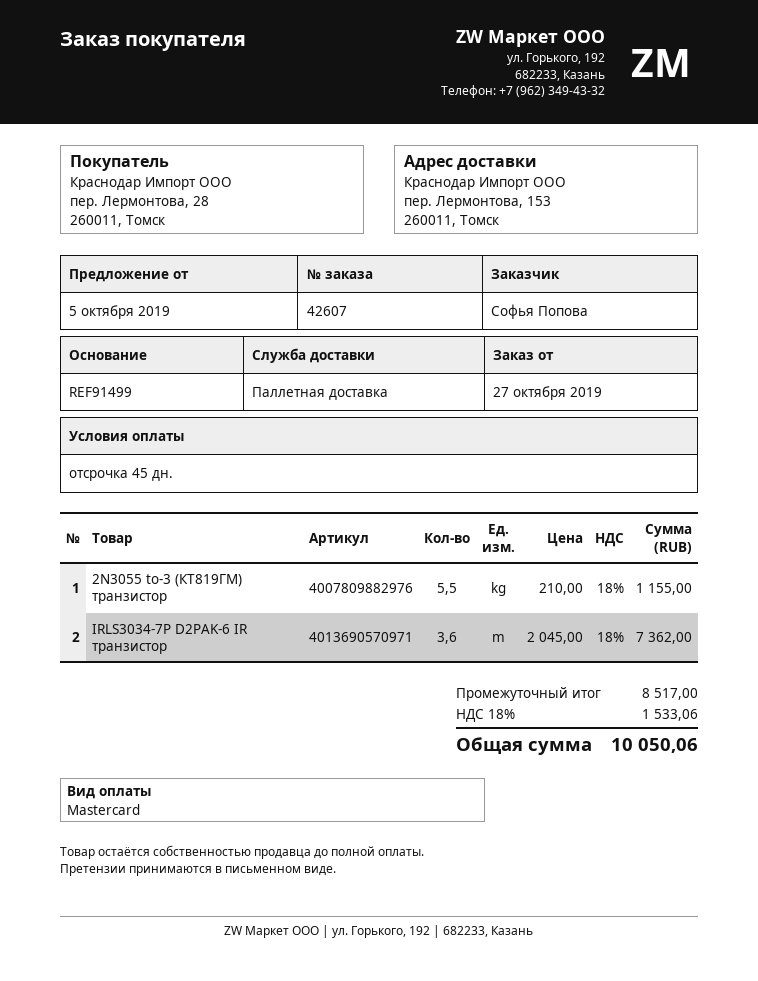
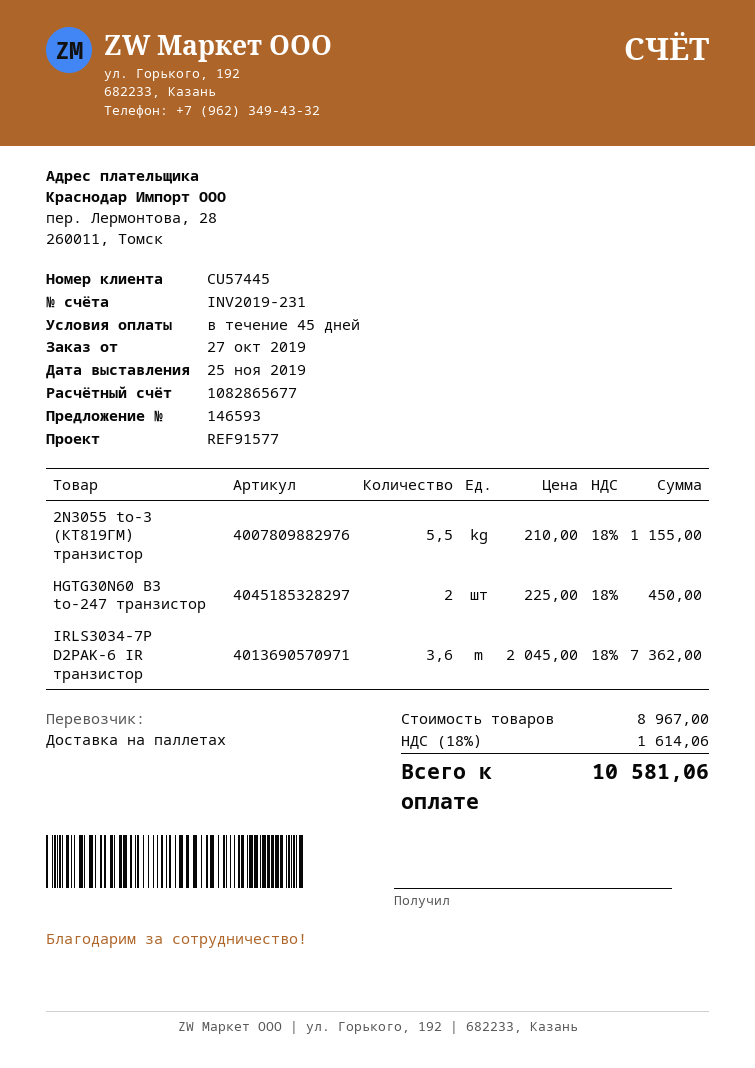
reference: REF91499 -> REF91577
HGTG30N60 B3 to-247 транзистор: none -> 2 x 225.00 = 450.00
subtotal: 8517.00 -> 8967.00
tax: 18% = 1533.06 -> 18% = 1614.06
total: 10050.06 -> 10581.06

